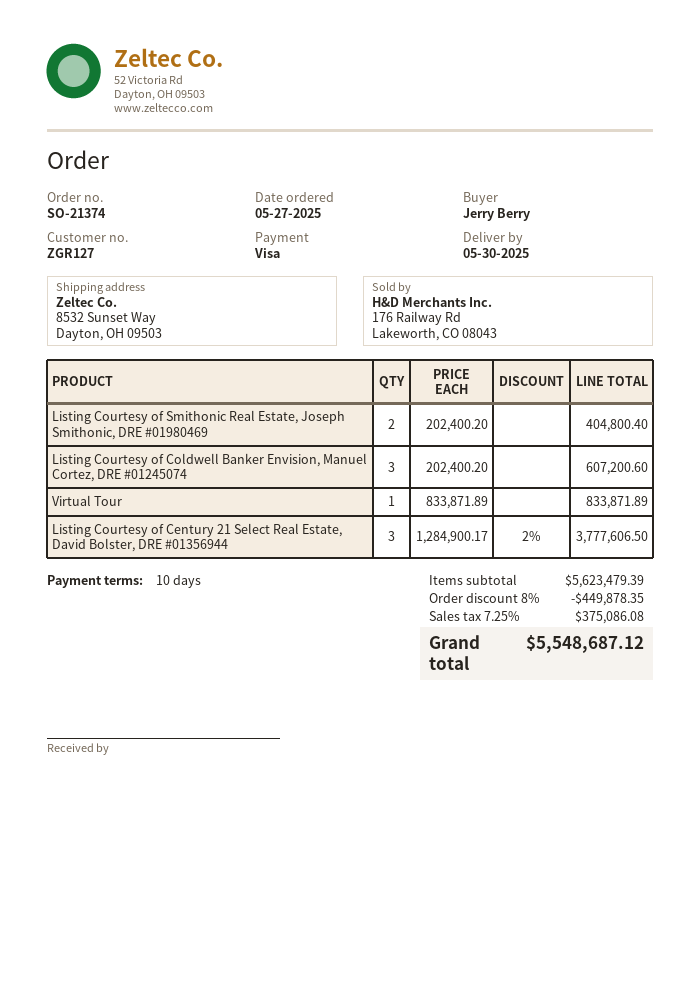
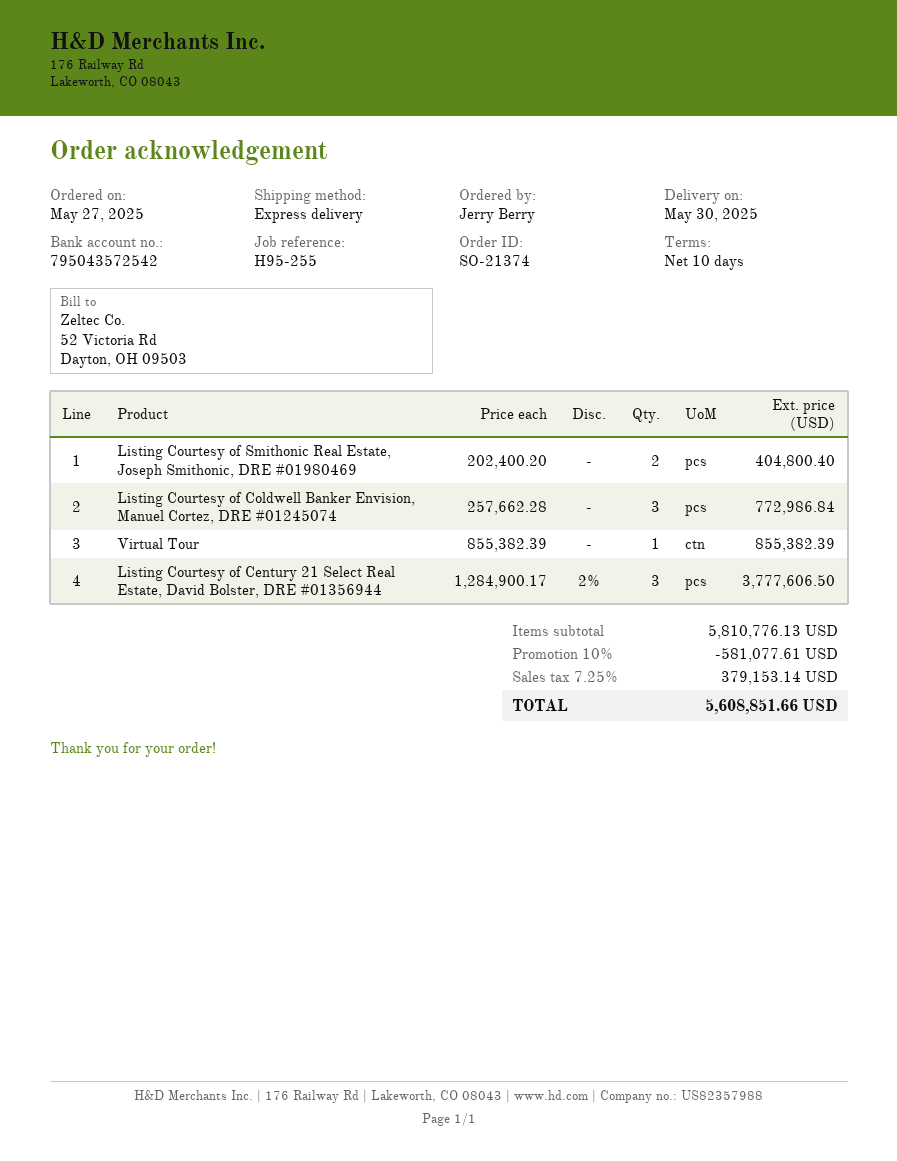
Listing Courtesy of Coldwell Banker Envision, Manuel Cortez, DRE #01245074: 3 x 202400.20 = 607200.60 -> 3 x 257662.28 = 772986.84
Virtual Tour: 1 x 833871.89 = 833871.89 -> 1 x 855382.39 = 855382.39
subtotal: 5623479.39 -> 5810776.13
discount: 8% = 449878.35 -> 10% = 581077.61
tax: 7.25% = 375086.08 -> 7.25% = 379153.14
total: 5548687.12 -> 5608851.66

